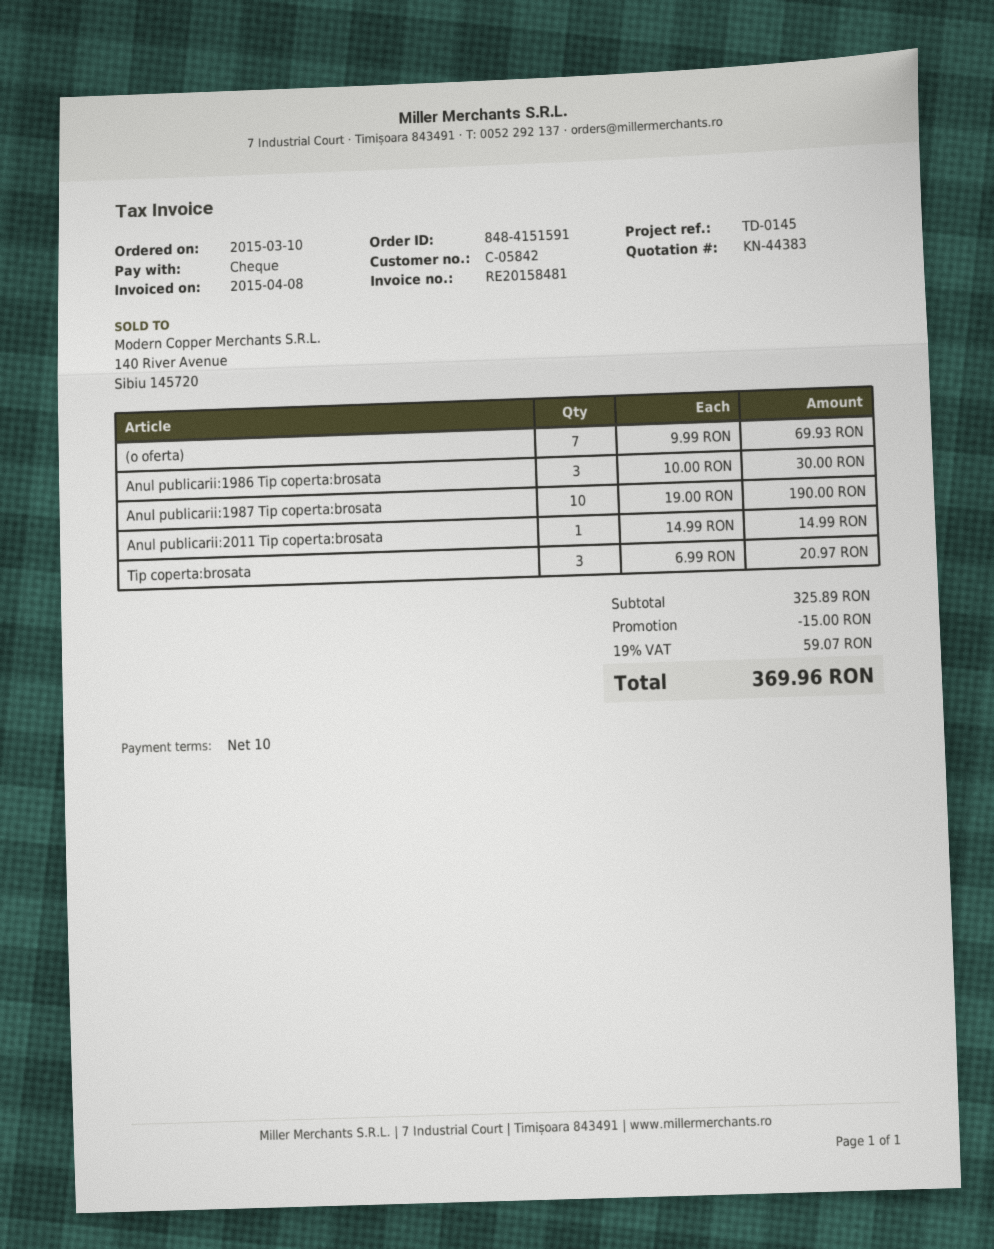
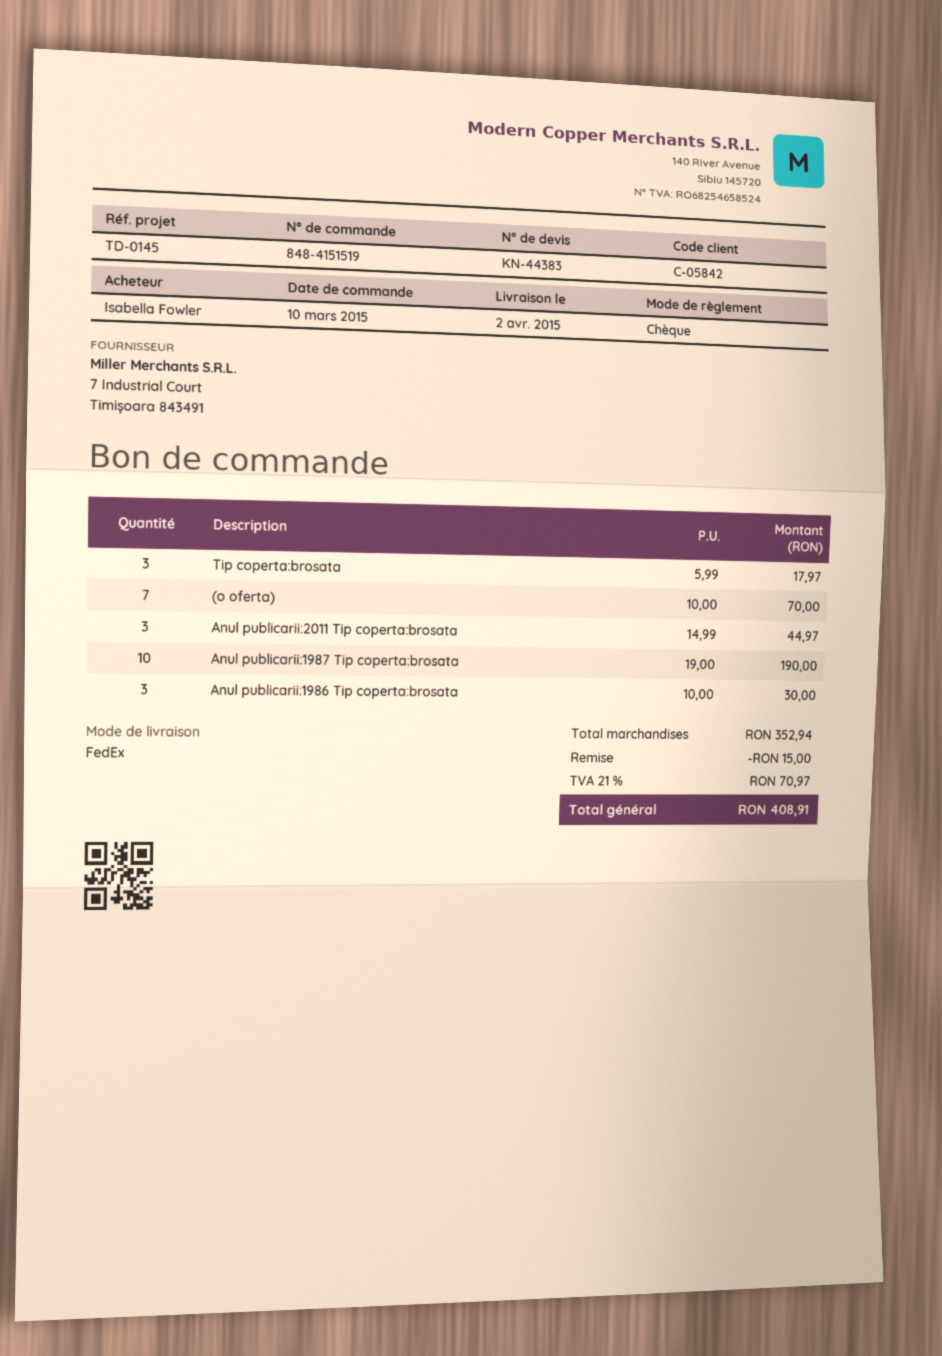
order number: 848-4151591 -> 848-4151519
(o oferta): 7 x 9.99 = 69.93 -> 7 x 10.00 = 70.00
Anul publicarii:2011 Tip coperta:brosata: 1 x 14.99 = 14.99 -> 3 x 14.99 = 44.97
Tip coperta:brosata: 3 x 6.99 = 20.97 -> 3 x 5.99 = 17.97
subtotal: 325.89 -> 352.94
tax: 19% = 59.07 -> 21% = 70.97
total: 369.96 -> 408.91

